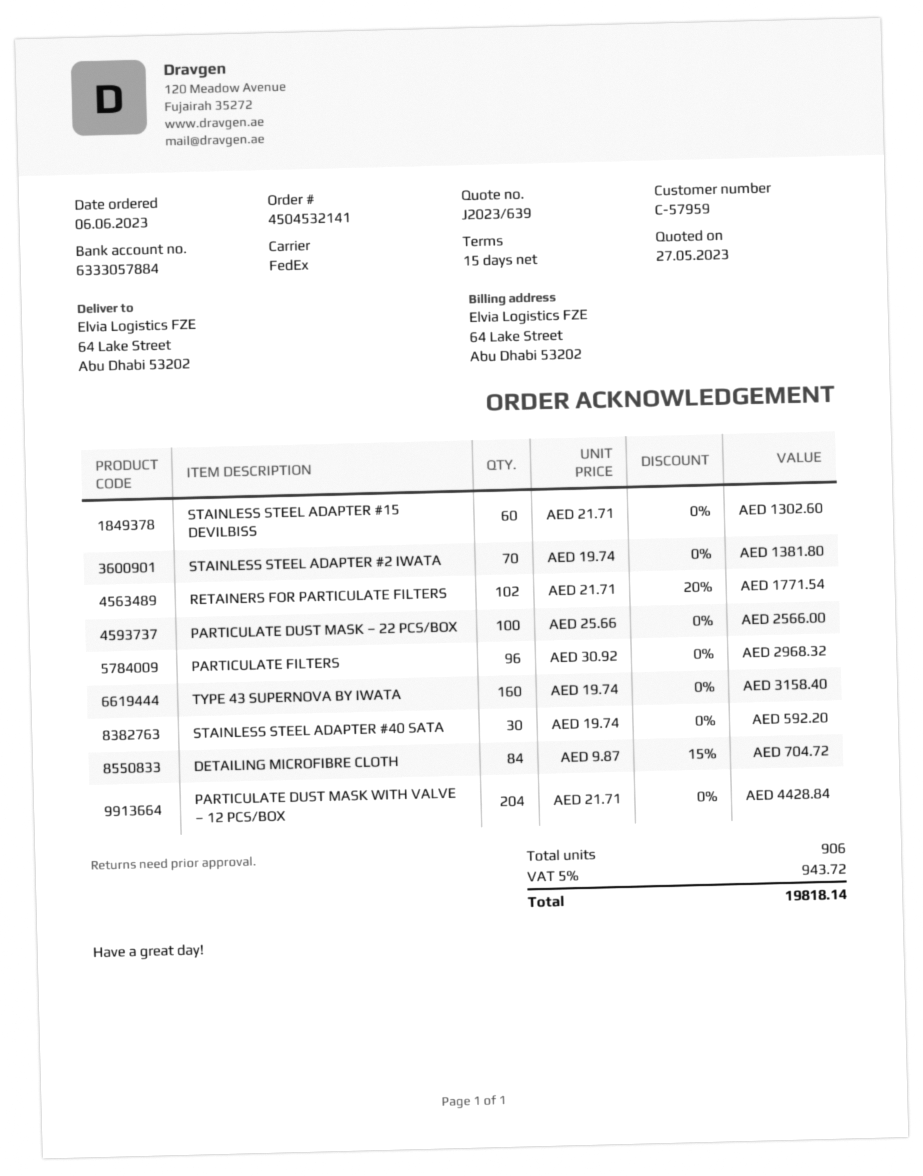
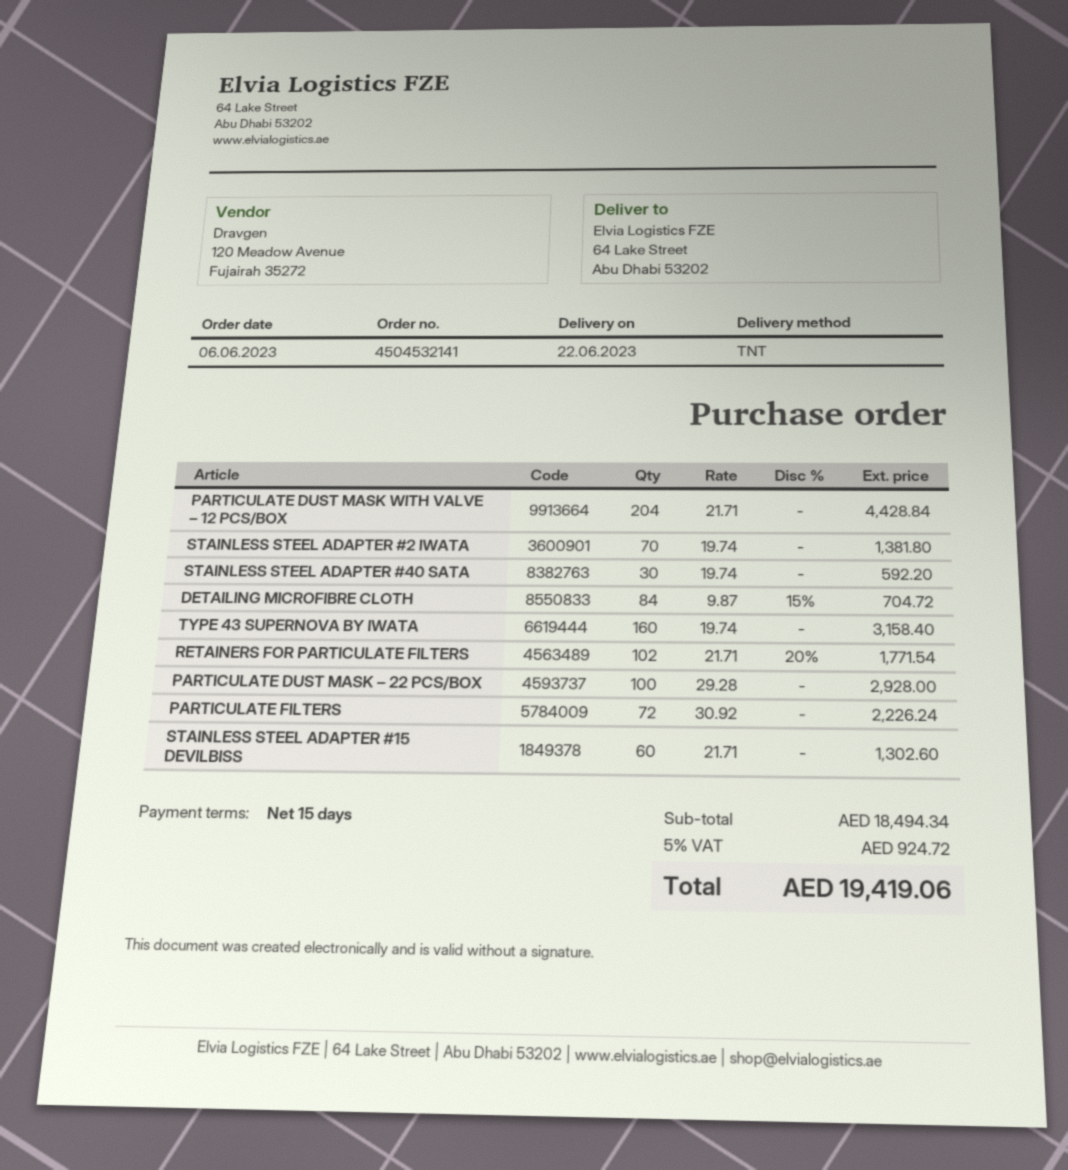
shipping method: FedEx -> TNT
PARTICULATE DUST MASK – 22 PCS/BOX: 100 x 25.66 = 2566.00 -> 100 x 29.28 = 2928.00
PARTICULATE FILTERS: 96 x 30.92 = 2968.32 -> 72 x 30.92 = 2226.24
tax: 5% = 943.72 -> 5% = 924.72
total: 19818.14 -> 19419.06

